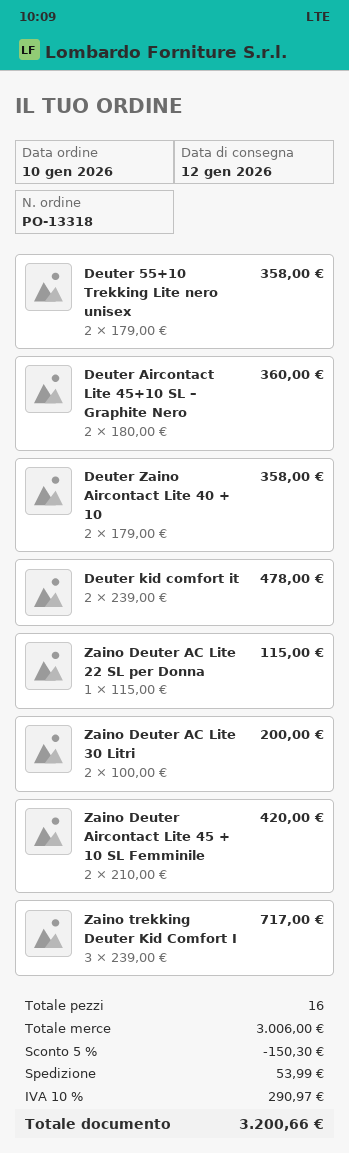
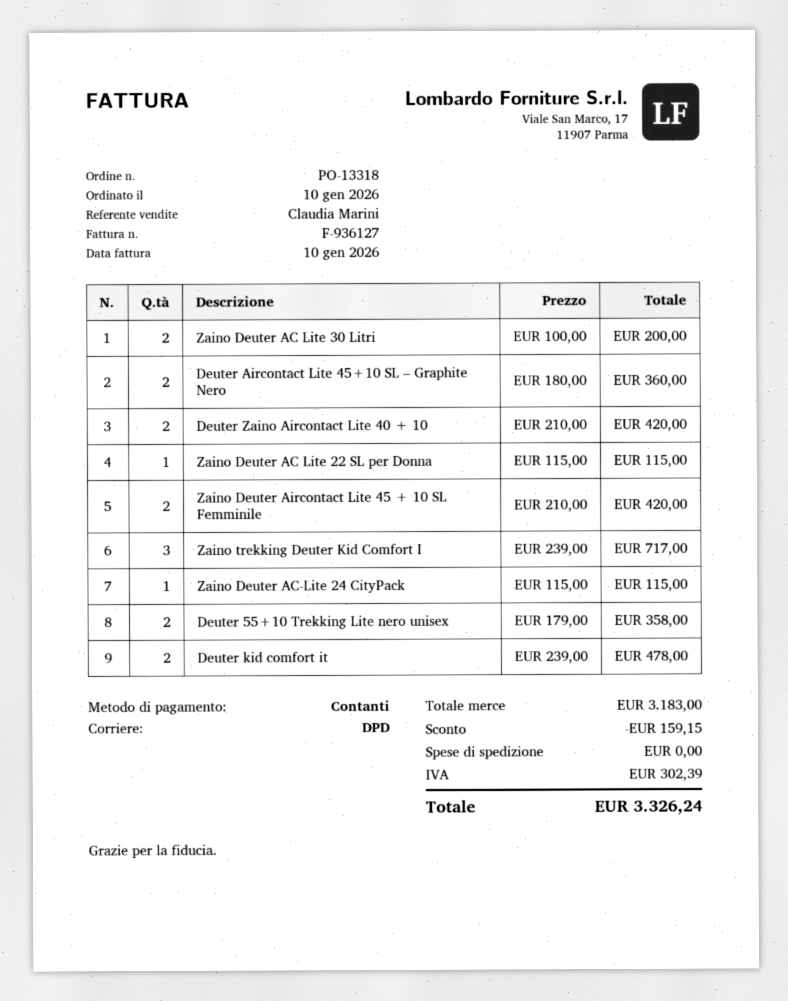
Deuter Zaino Aircontact Lite 40 + 10: 2 x 179.00 = 358.00 -> 2 x 210.00 = 420.00
Zaino Deuter AC‑Lite 24 CityPack: none -> 1 x 115.00 = 115.00
subtotal: 3006.00 -> 3183.00
discount: 150.30 -> 159.15
shipping: 53.99 -> 0.00
tax: 290.97 -> 302.39
total: 3200.66 -> 3326.24

